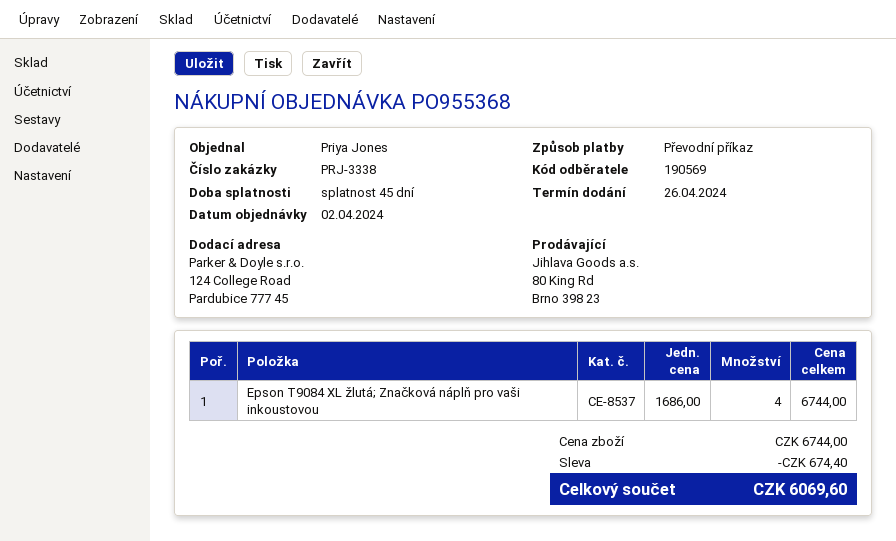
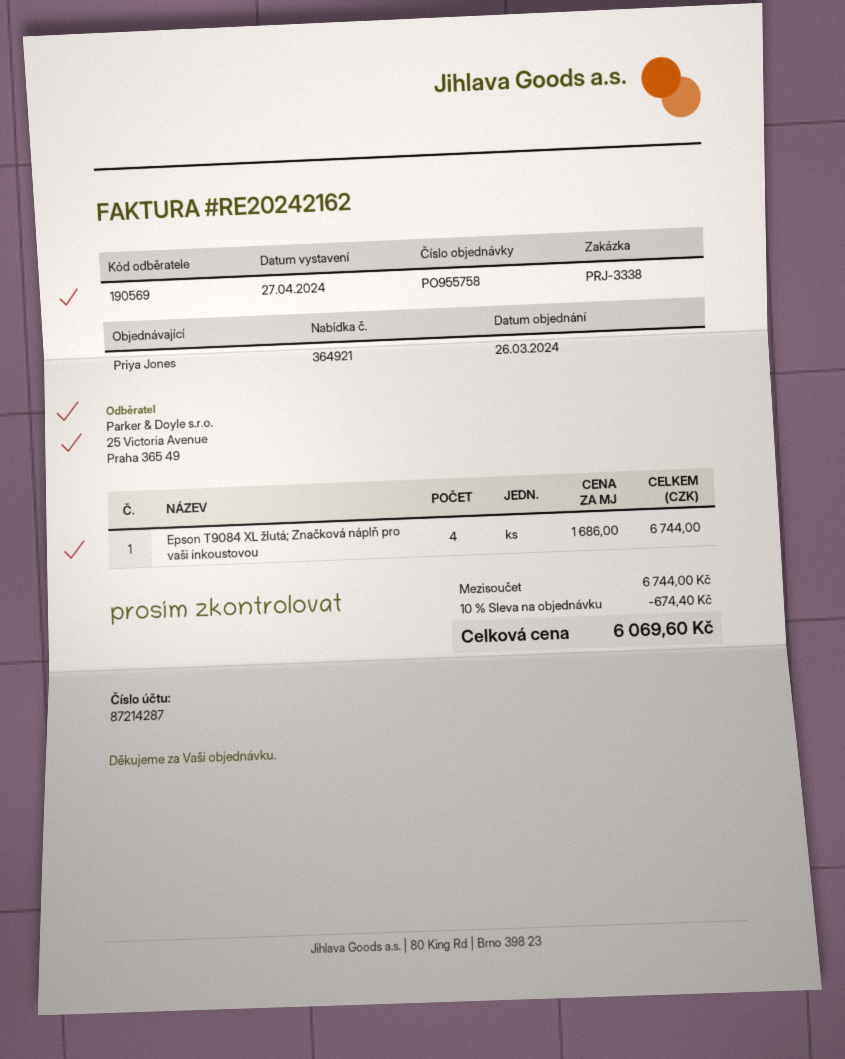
order number: PO955368 -> PO955758
order date: 2024-04-02 -> 2024-03-26

